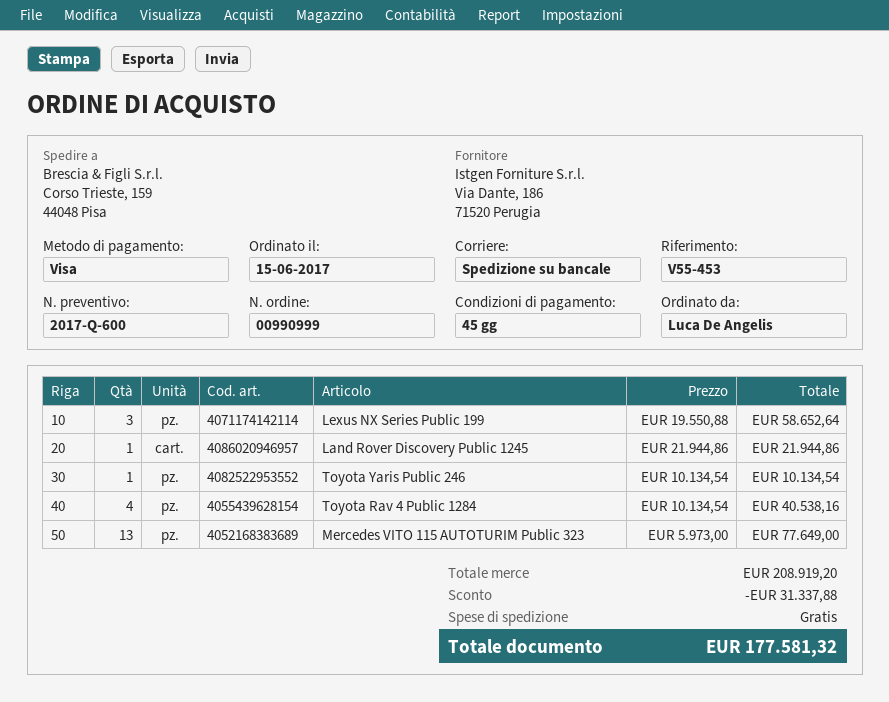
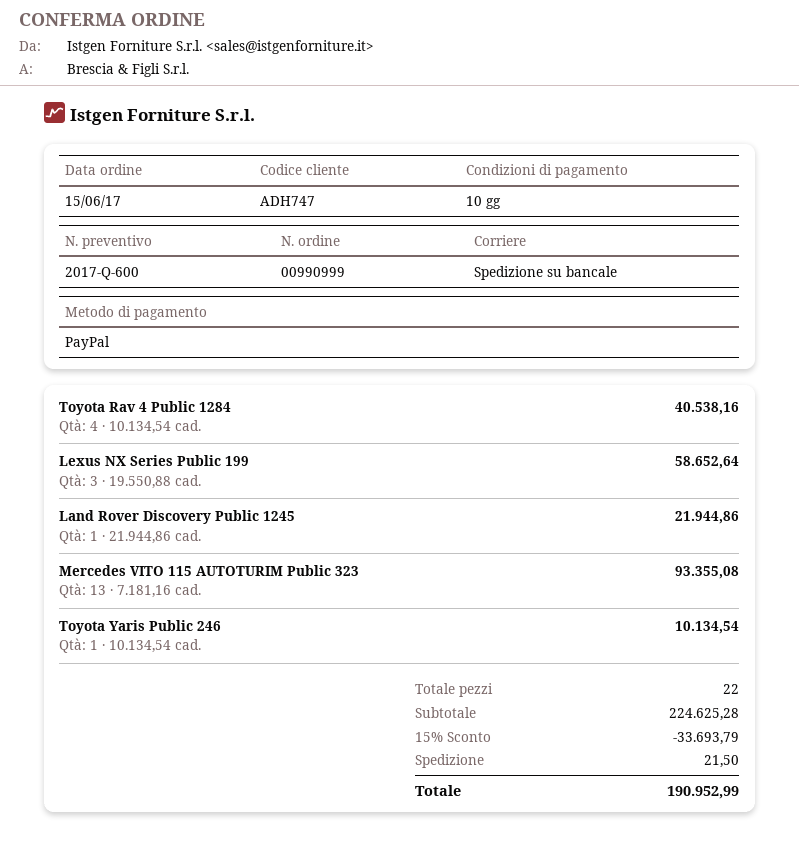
payment terms: 45 days -> 10 days
payment method: Visa -> PayPal
Mercedes VITO 115 AUTOTURIM Public 323: 13 x 5973.00 = 77649.00 -> 13 x 7181.16 = 93355.08
subtotal: 208919.20 -> 224625.28
discount: 31337.88 -> 33693.79
shipping: 0.00 -> 21.50
total: 177581.32 -> 190952.99

